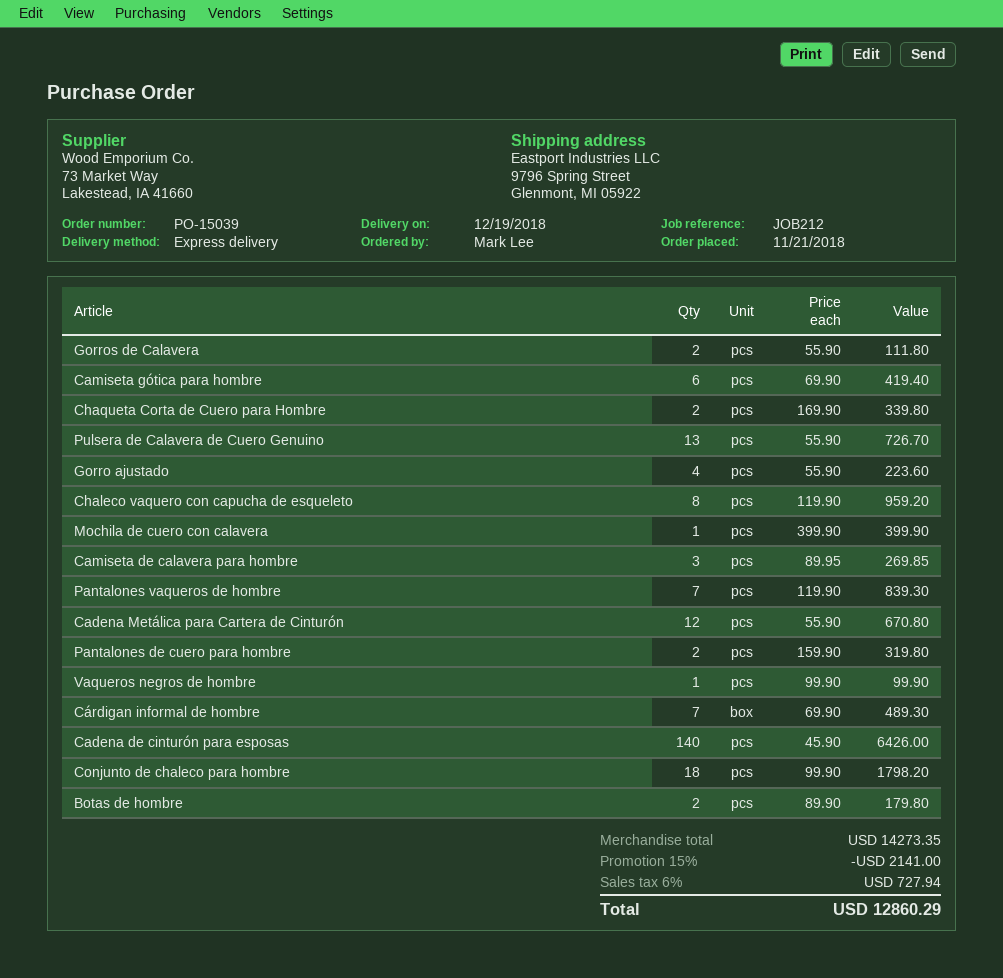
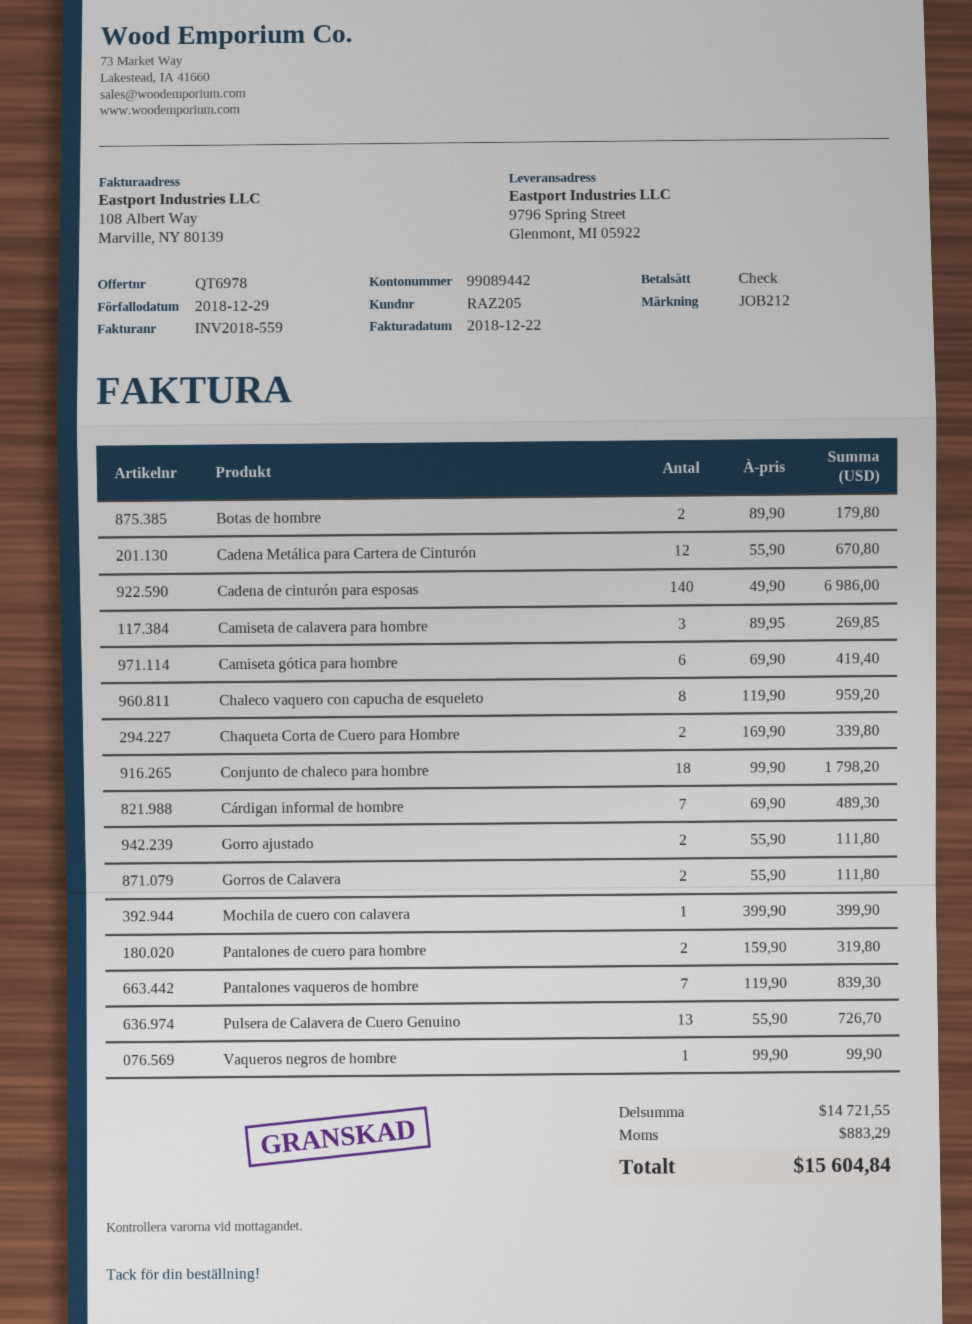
Gorro ajustado: 4 x 55.90 = 223.60 -> 2 x 55.90 = 111.80
Cadena de cinturón para esposas: 140 x 45.90 = 6426.00 -> 140 x 49.90 = 6986.00
subtotal: 14273.35 -> 14721.55
discount: 15% = 2141.00 -> none
tax: 727.94 -> 883.29
total: 12860.29 -> 15604.84

